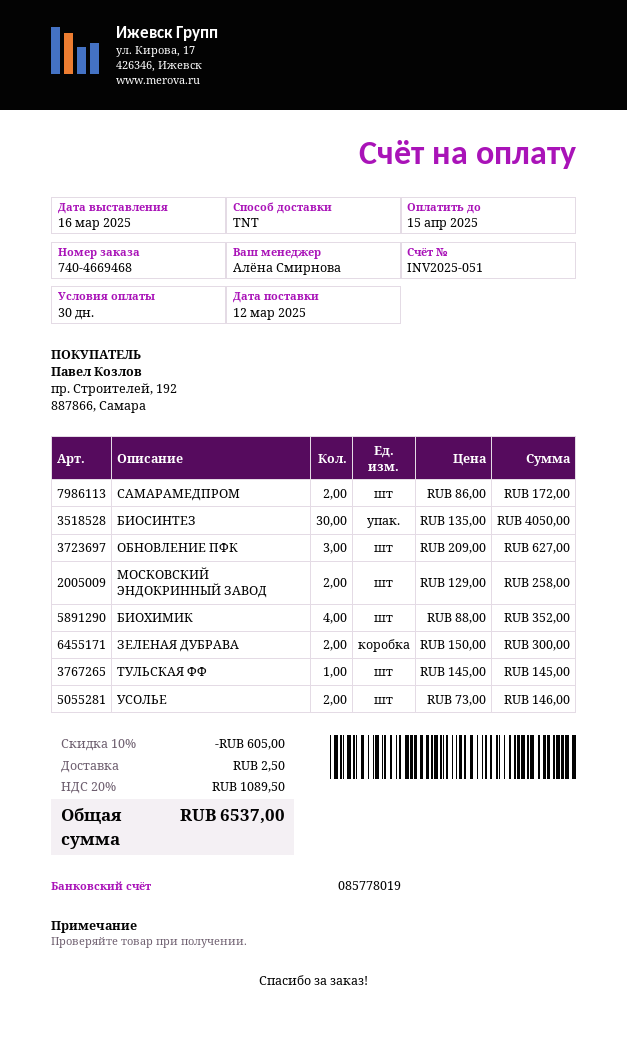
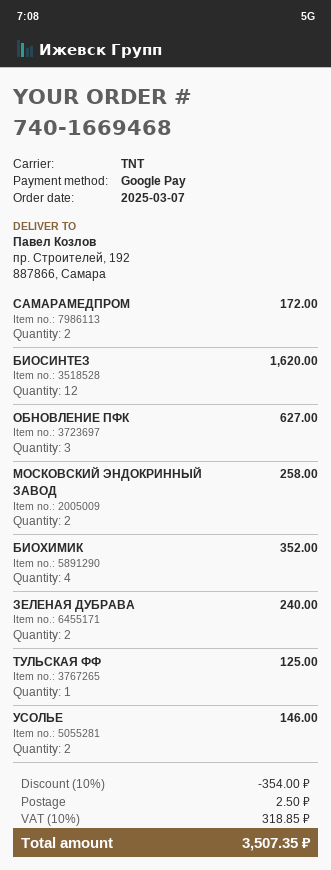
order number: 740-4669468 -> 740-1669468
БИОСИНТЕЗ: 30 for 4050.00 -> 12 for 1620.00
ЗЕЛЕНАЯ ДУБРАВА: 2 for 300.00 -> 2 for 240.00
ТУЛЬСКАЯ ФФ: 1 for 145.00 -> 1 for 125.00
discount: 10% = 605.00 -> 10% = 354.00
tax: 20% = 1089.50 -> 10% = 318.85
total: 6537.00 -> 3507.35

